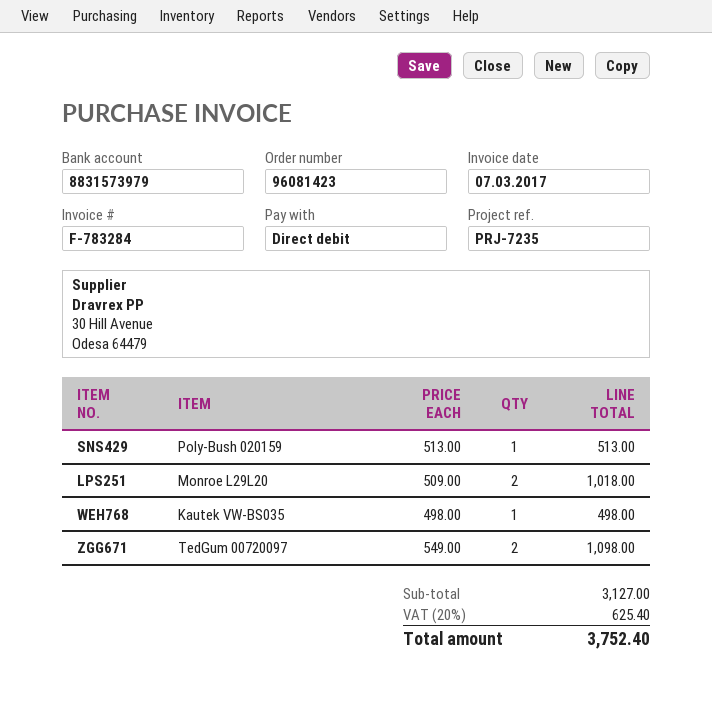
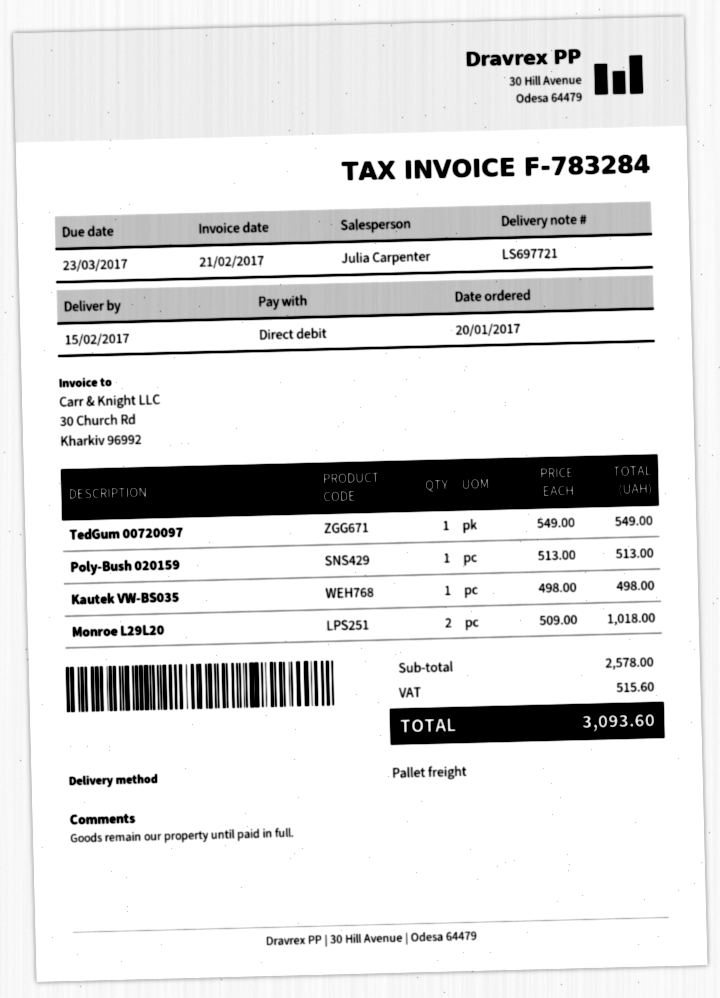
invoice date: 2017-03-07 -> 2017-02-21
TedGum 00720097: 2 x 549.00 = 1098.00 -> 1 x 549.00 = 549.00
subtotal: 3127.00 -> 2578.00
tax: 625.40 -> 515.60
total: 3752.40 -> 3093.60

